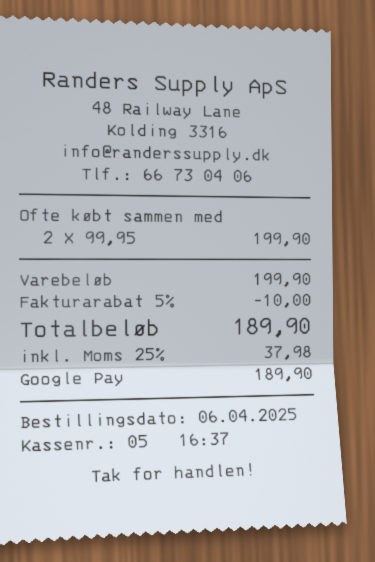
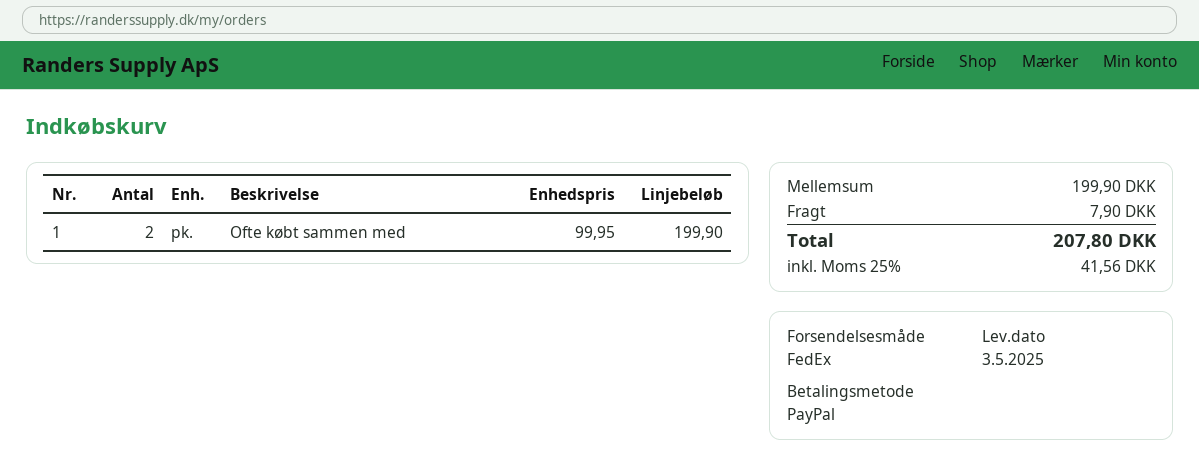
payment method: Google Pay -> PayPal
discount: 5% = 10.00 -> none
shipping: none -> 7.90
tax: 25% = 37.98 -> 25% = 41.56
total: 189.90 -> 207.80

